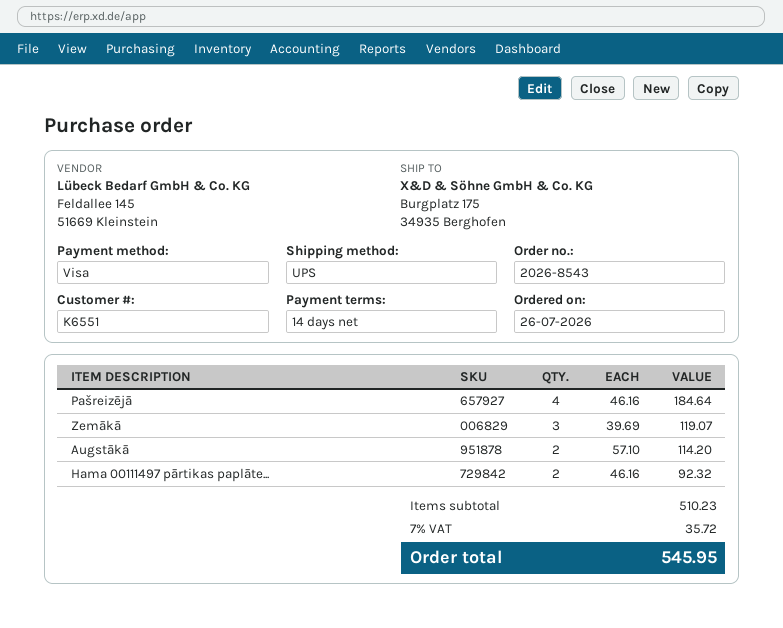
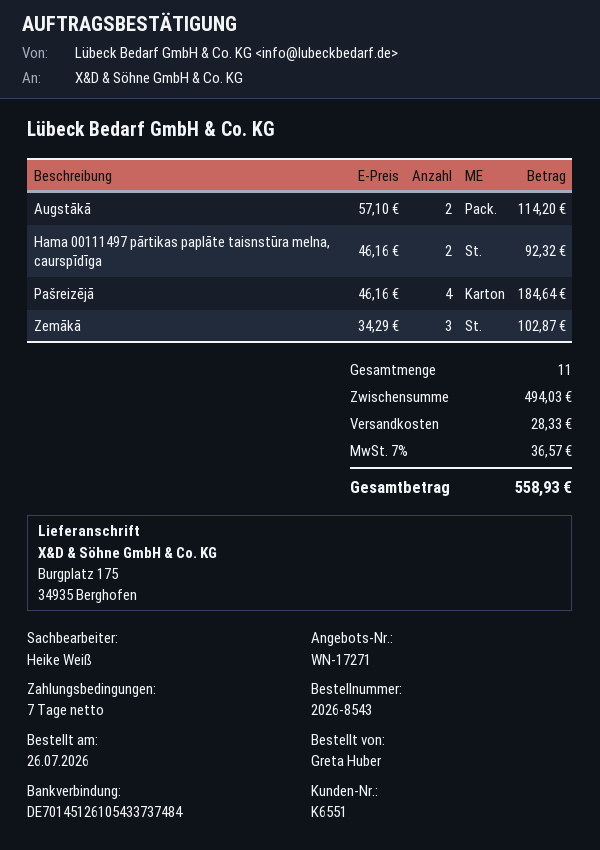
payment terms: 14 days -> 7 days
Zemākā: 3 x 39.69 = 119.07 -> 3 x 34.29 = 102.87
subtotal: 510.23 -> 494.03
shipping: none -> 28.33
tax: 7% = 35.72 -> 7% = 36.57
total: 545.95 -> 558.93

